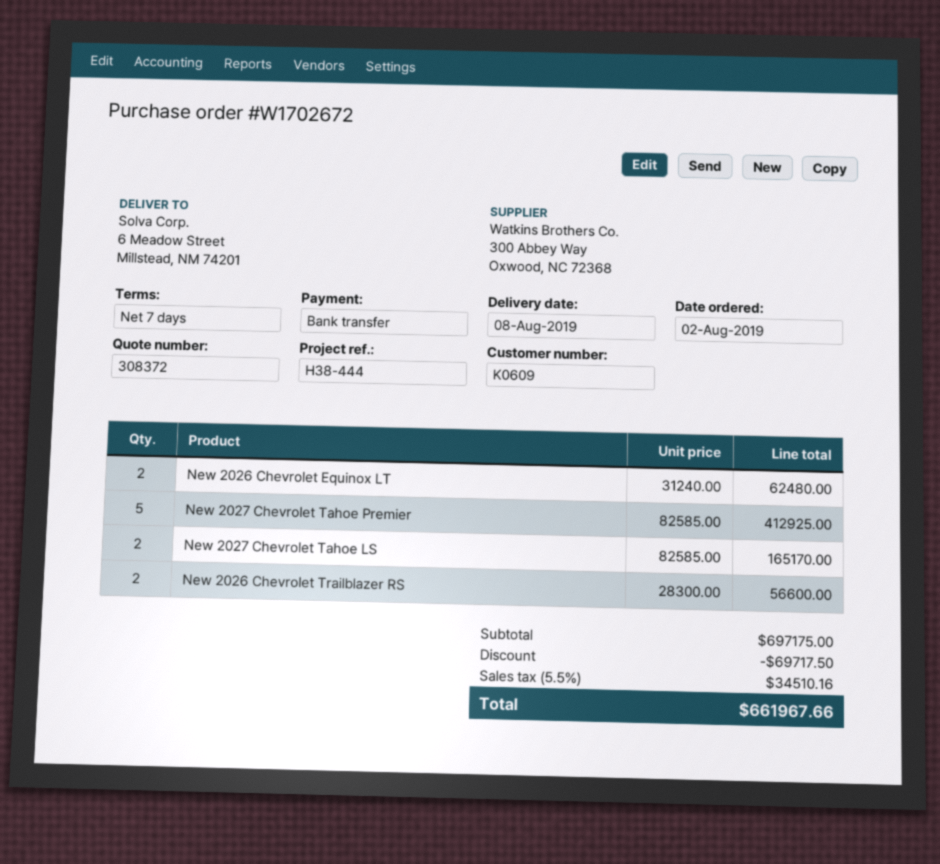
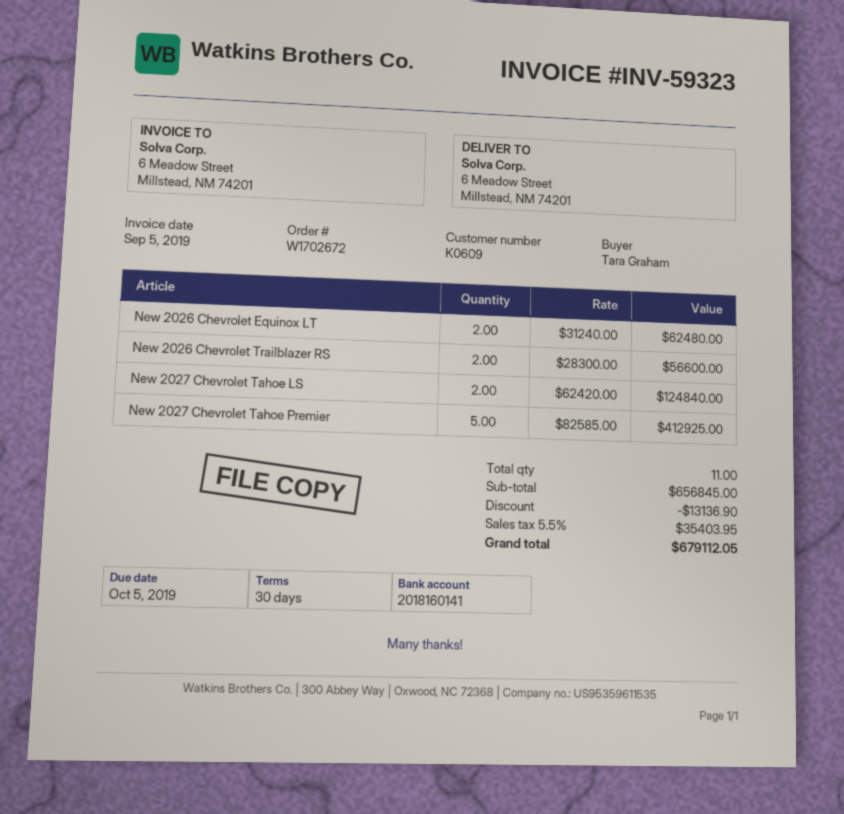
payment terms: 7 days -> 30 days
New 2027 Chevrolet Tahoe LS: 2 x 82585.00 = 165170.00 -> 2 x 62420.00 = 124840.00
subtotal: 697175.00 -> 656845.00
discount: 69717.50 -> 13136.90
tax: 5.5% = 34510.16 -> 5.5% = 35403.95
total: 661967.66 -> 679112.05

